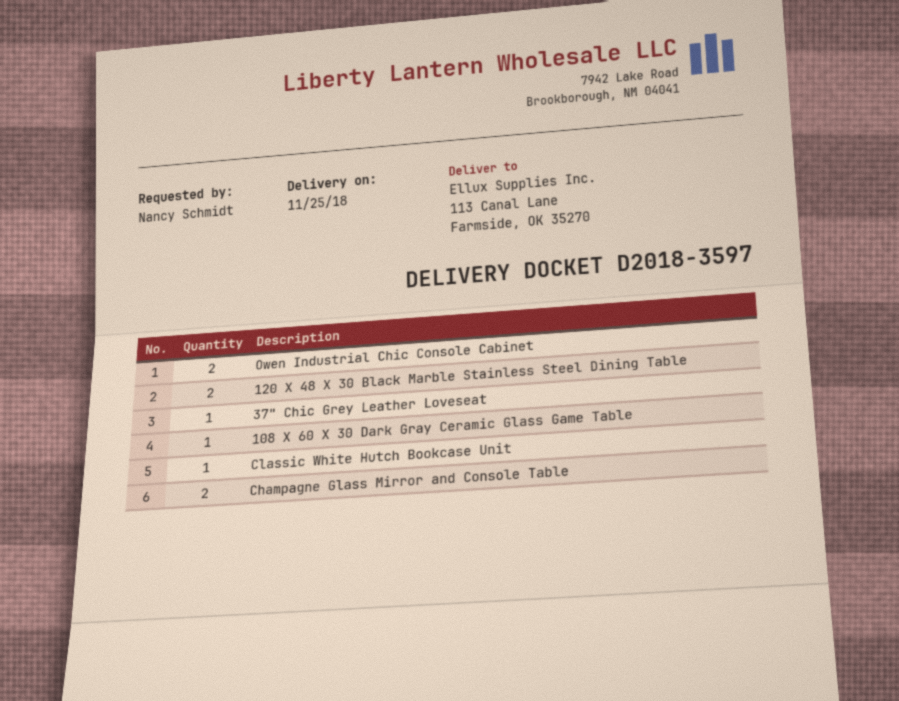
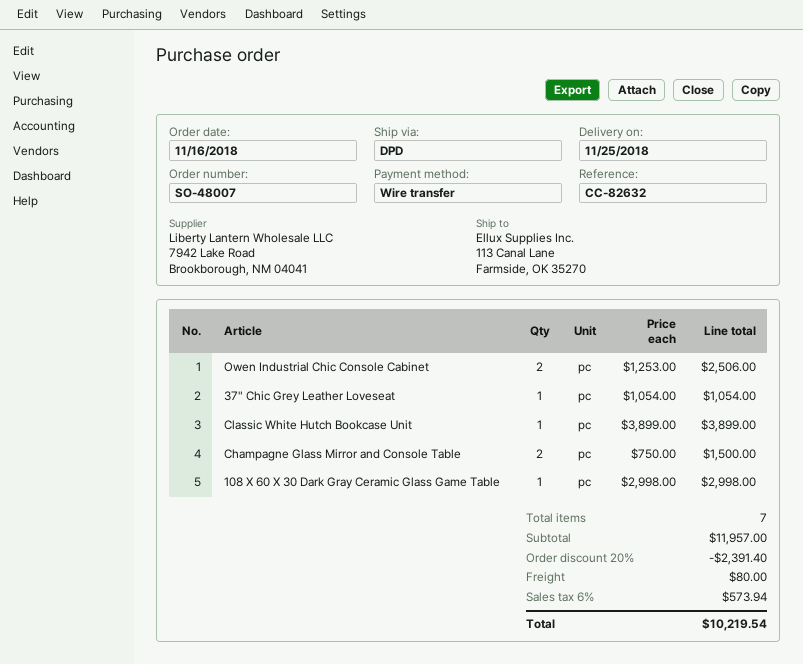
120 X 48 X 30 Black Marble Stainless Steel Dining Table: 2 -> none

